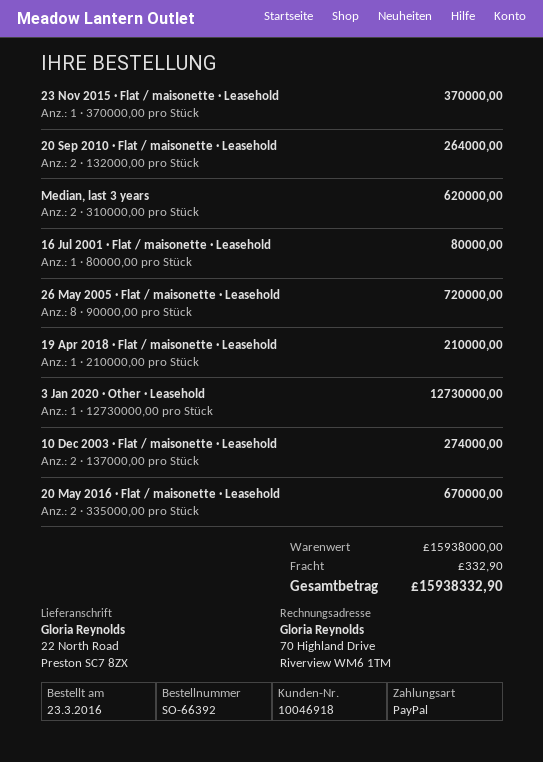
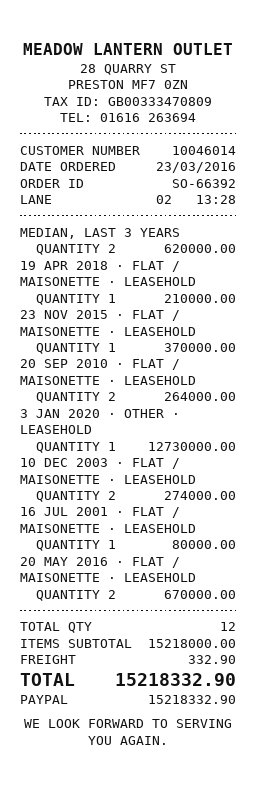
customer number: 10046918 -> 10046014
26 May 2005 · Flat / maisonette · Leasehold: 8 for 720000.00 -> none
subtotal: 15938000.00 -> 15218000.00
total: 15938332.90 -> 15218332.90

